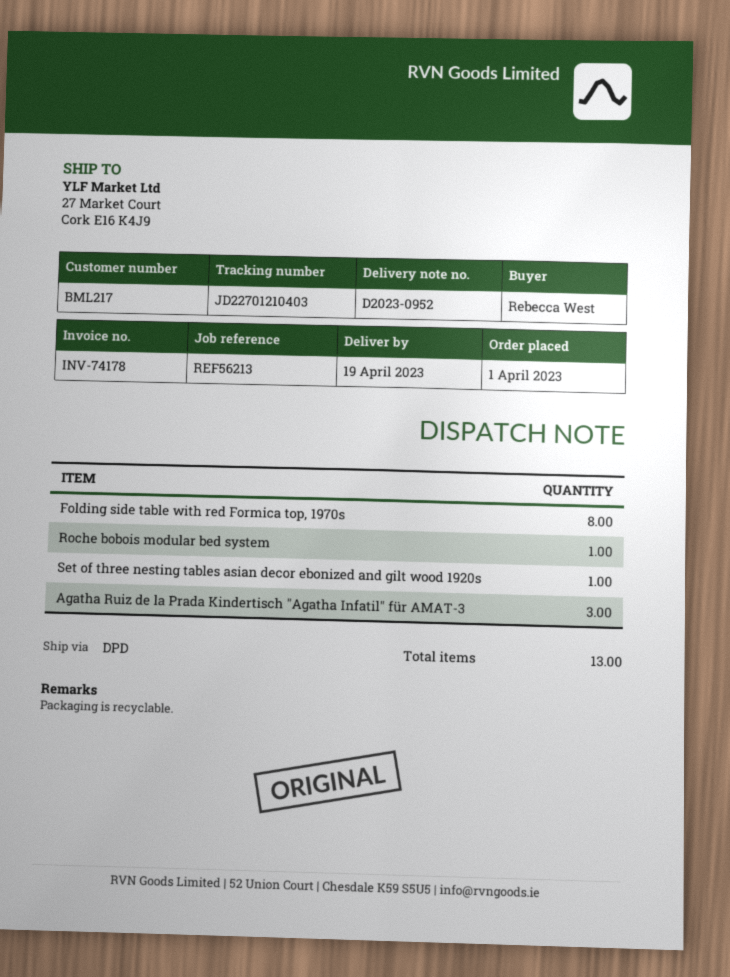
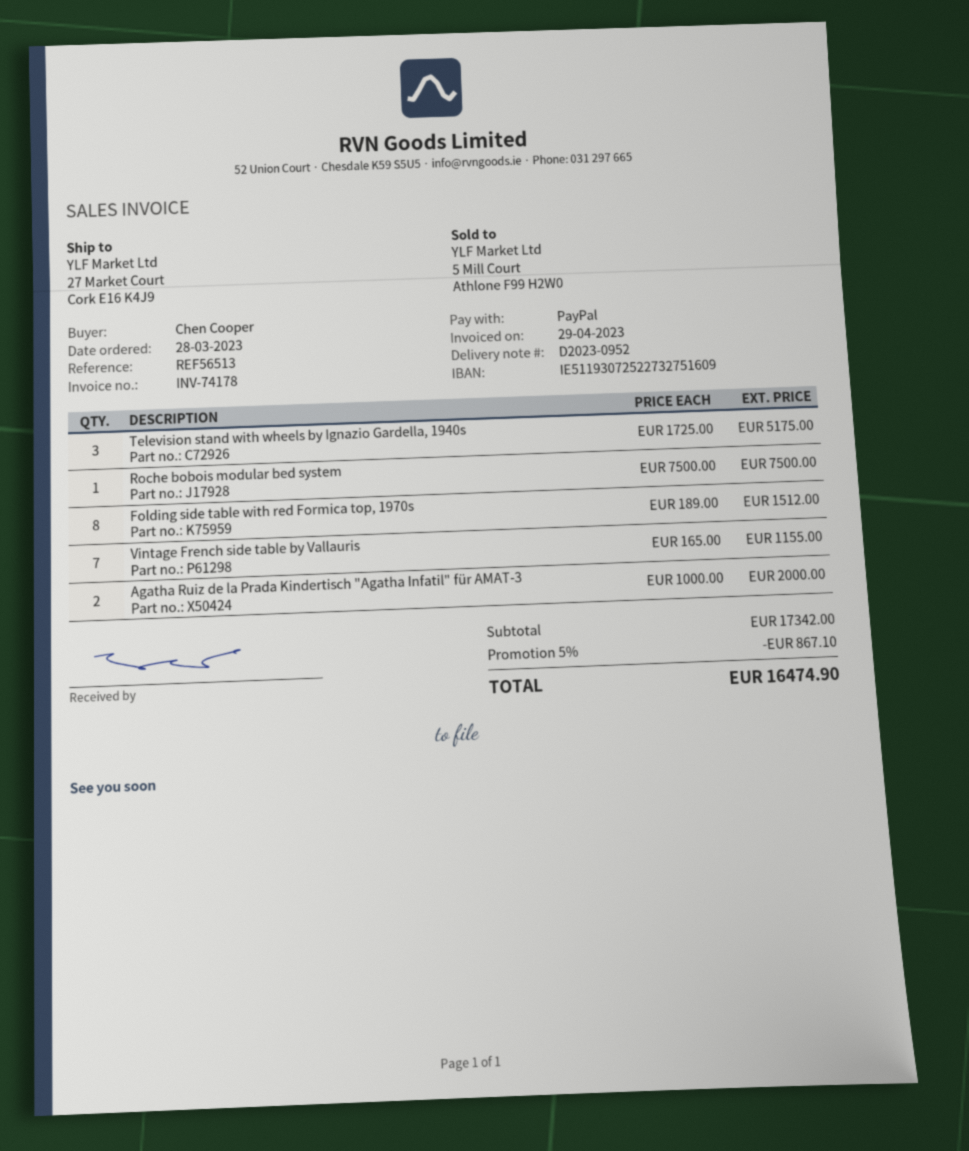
order date: 2023-04-01 -> 2023-03-28
reference: REF56213 -> REF56513
ordered by: Rebecca West -> Chen Cooper
Set of three nesting tables asian decor ebonized and gilt wood 1920s: 1 -> none
Agatha Ruiz de la Prada Kindertisch "Agatha Infatil" für AMAT-3: 3 -> 2
Television stand with wheels by Ignazio Gardella, 1940s: none -> 3
Vintage French side table by Vallauris: none -> 7

